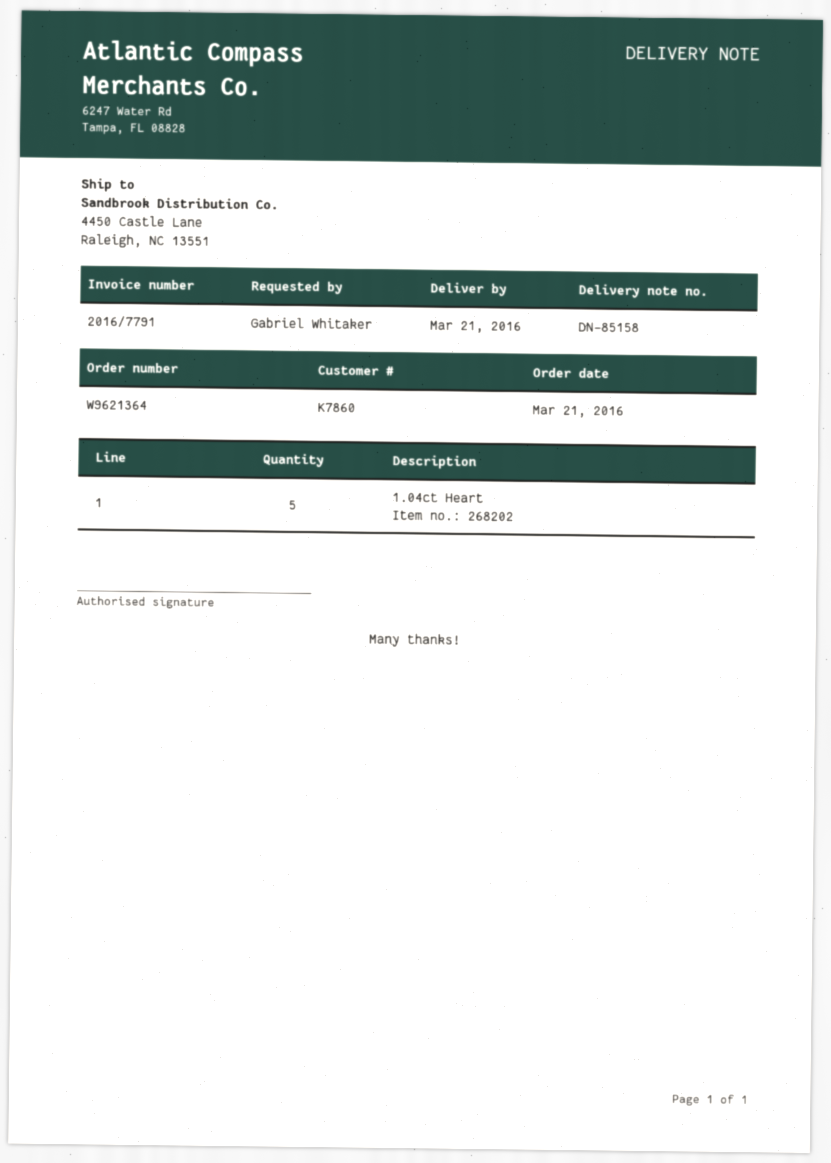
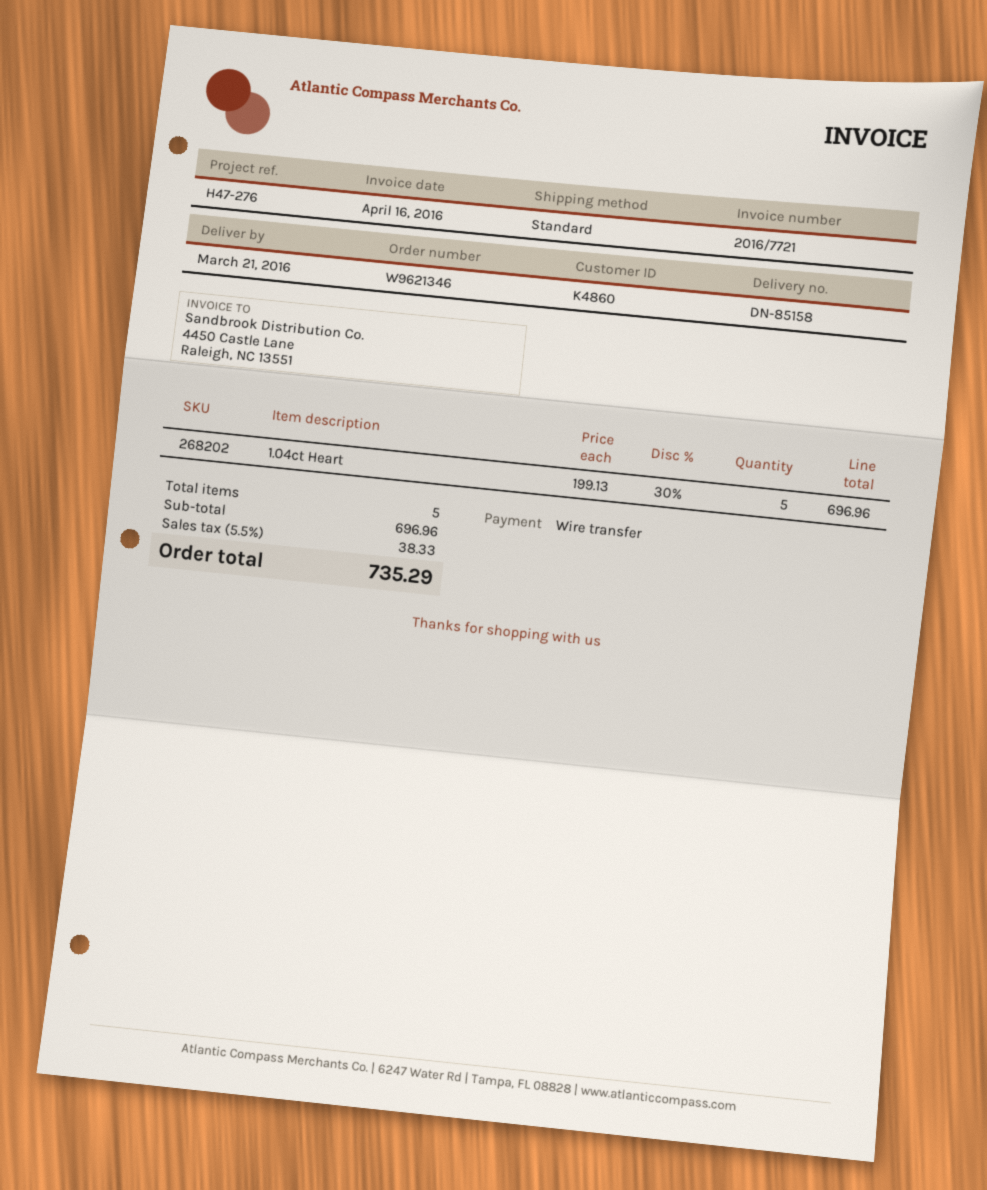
order number: W9621364 -> W9621346
invoice number: 2016/7791 -> 2016/7721
customer number: K7860 -> K4860

